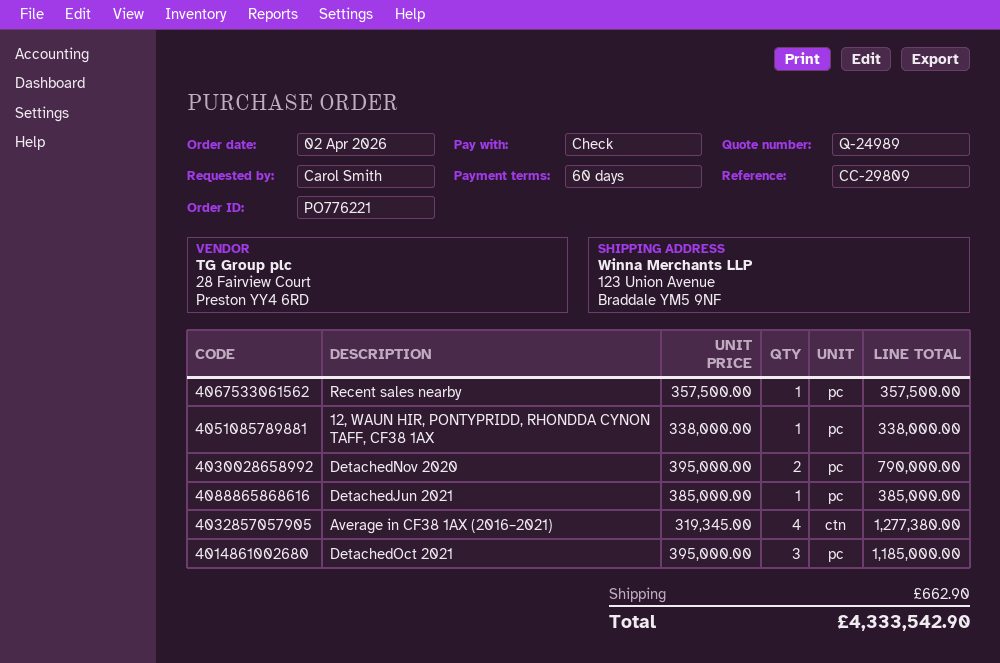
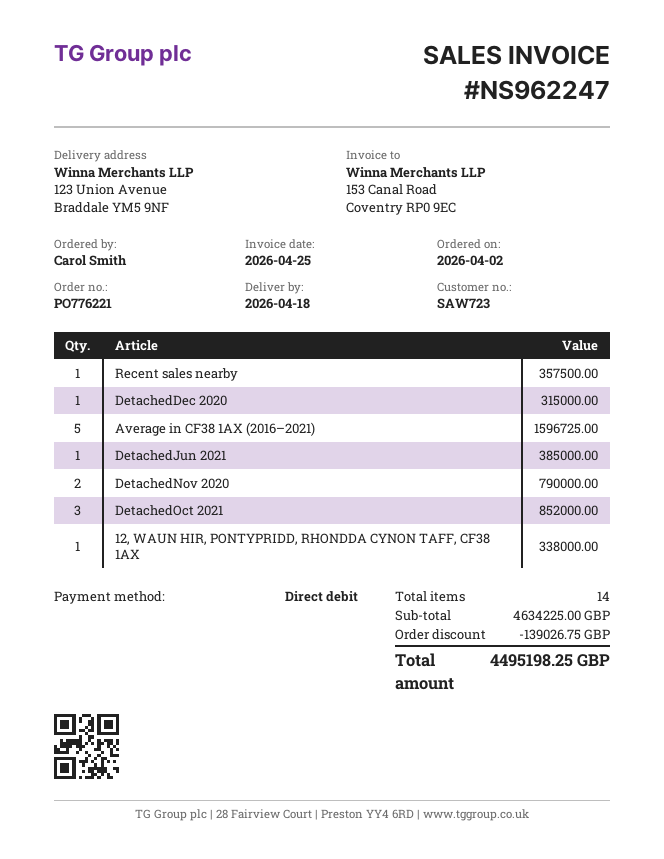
payment method: cheque -> direct debit
Average in CF38 1AX (2016–2021): 4 for 1277380.00 -> 5 for 1596725.00
DetachedOct 2021: 3 for 1185000.00 -> 3 for 852000.00
DetachedDec 2020: none -> 1 for 315000.00
discount: none -> 139026.75
shipping: 662.90 -> none
total: 4333542.90 -> 4495198.25

